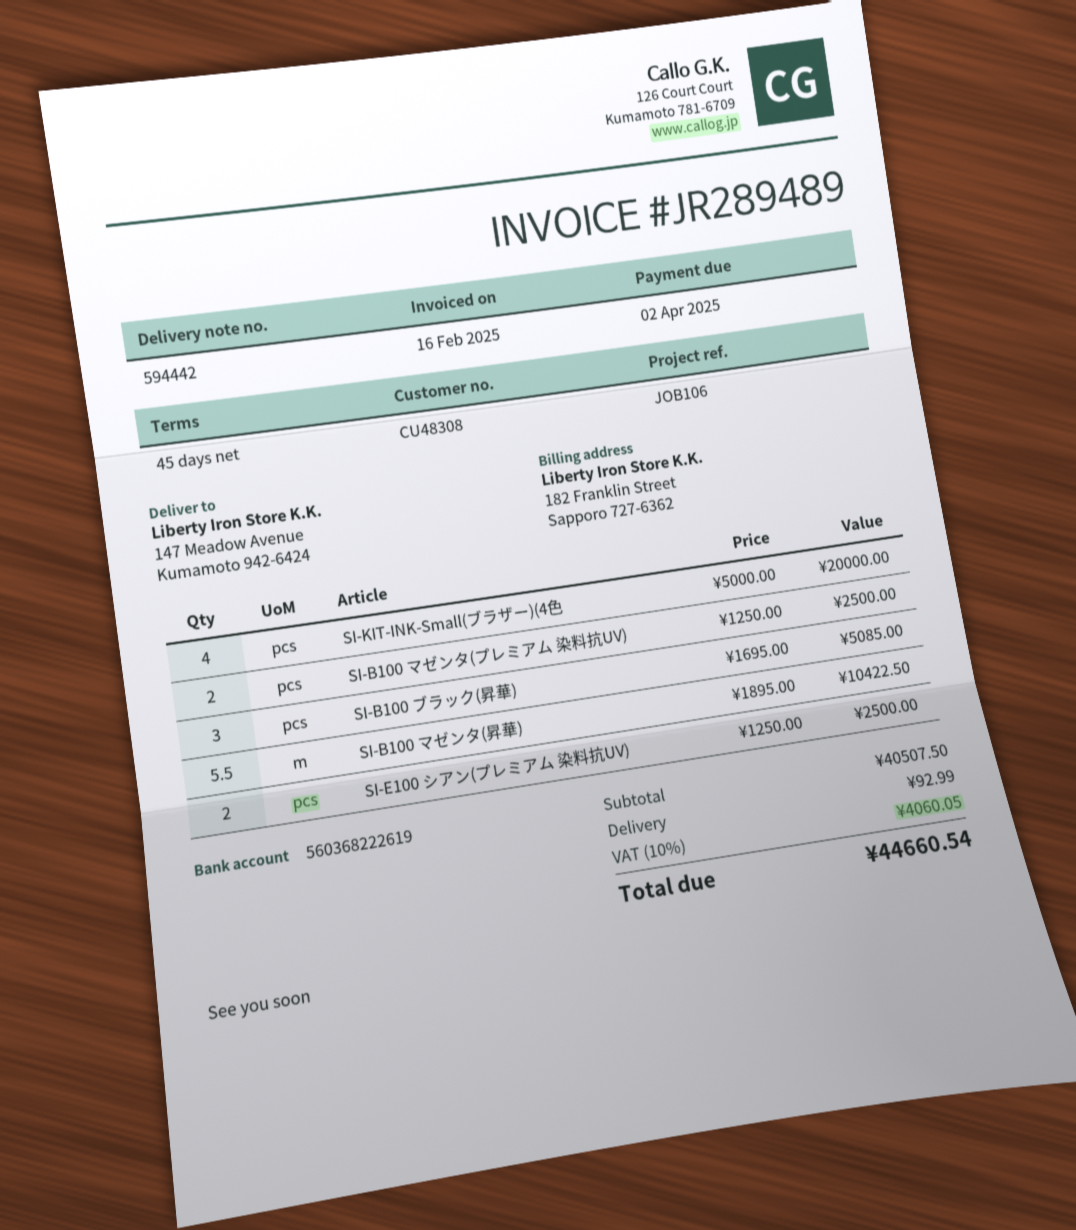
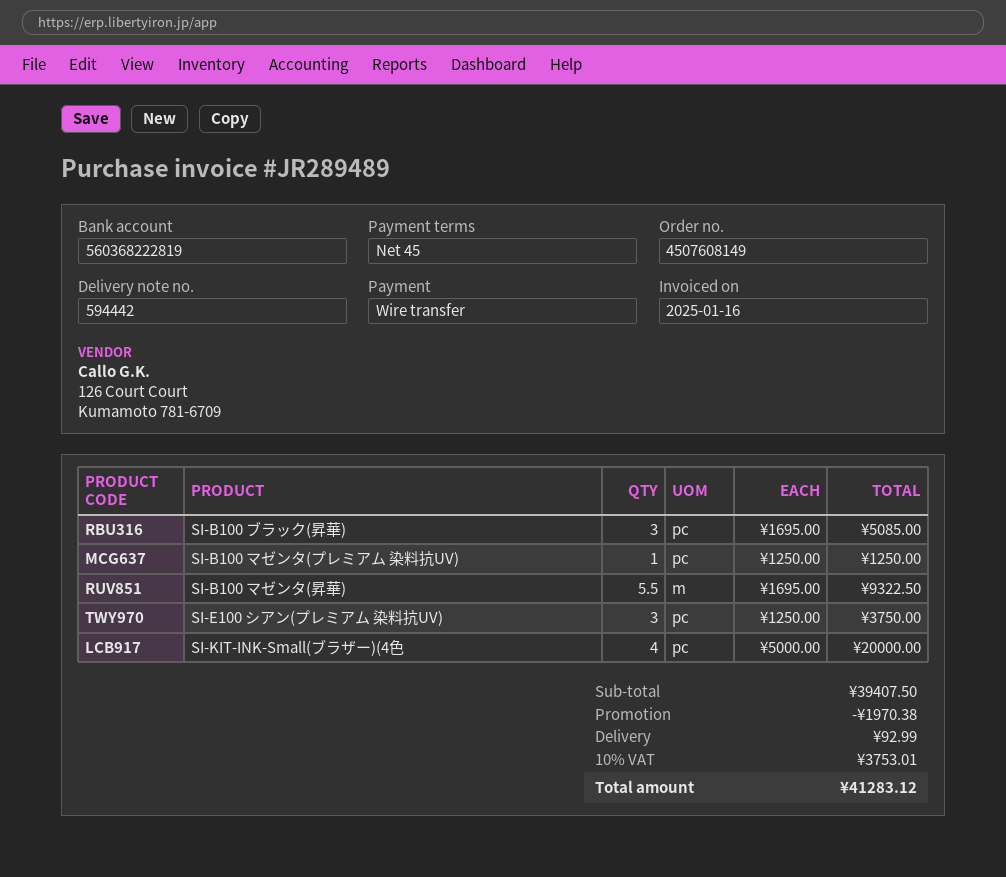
invoice date: 2025-02-16 -> 2025-01-16
bank account: 560368222619 -> 560368222819
SI-B100 マゼンタ(プレミアム 染料抗UV): 2 x 1250.00 = 2500.00 -> 1 x 1250.00 = 1250.00
SI-B100 マゼンタ(昇華): 5.5 x 1895.00 = 10422.50 -> 5.5 x 1695.00 = 9322.50
SI-E100 シアン(プレミアム 染料抗UV): 2 x 1250.00 = 2500.00 -> 3 x 1250.00 = 3750.00
subtotal: 40507.50 -> 39407.50
discount: none -> 1970.38
tax: 10% = 4060.05 -> 10% = 3753.01
total: 44660.54 -> 41283.12

